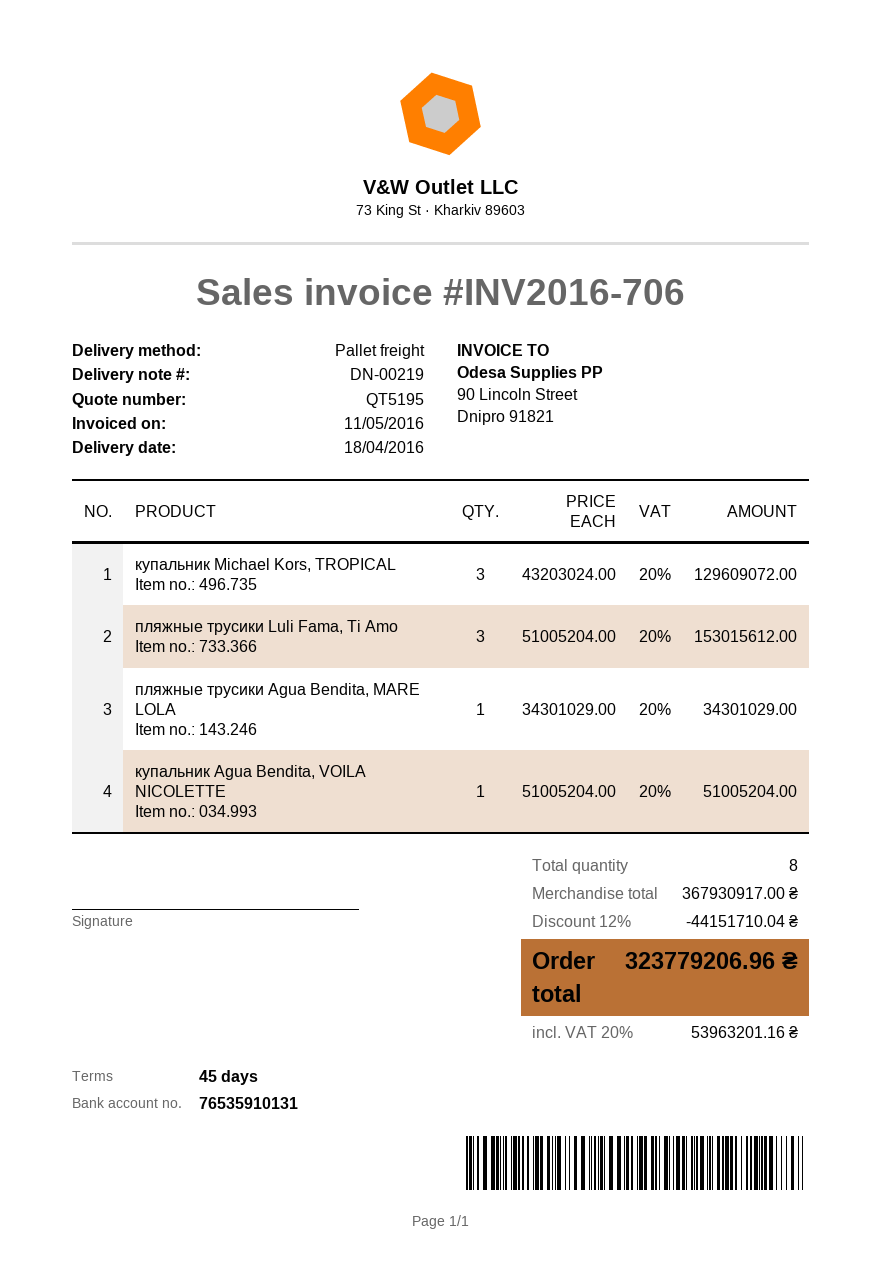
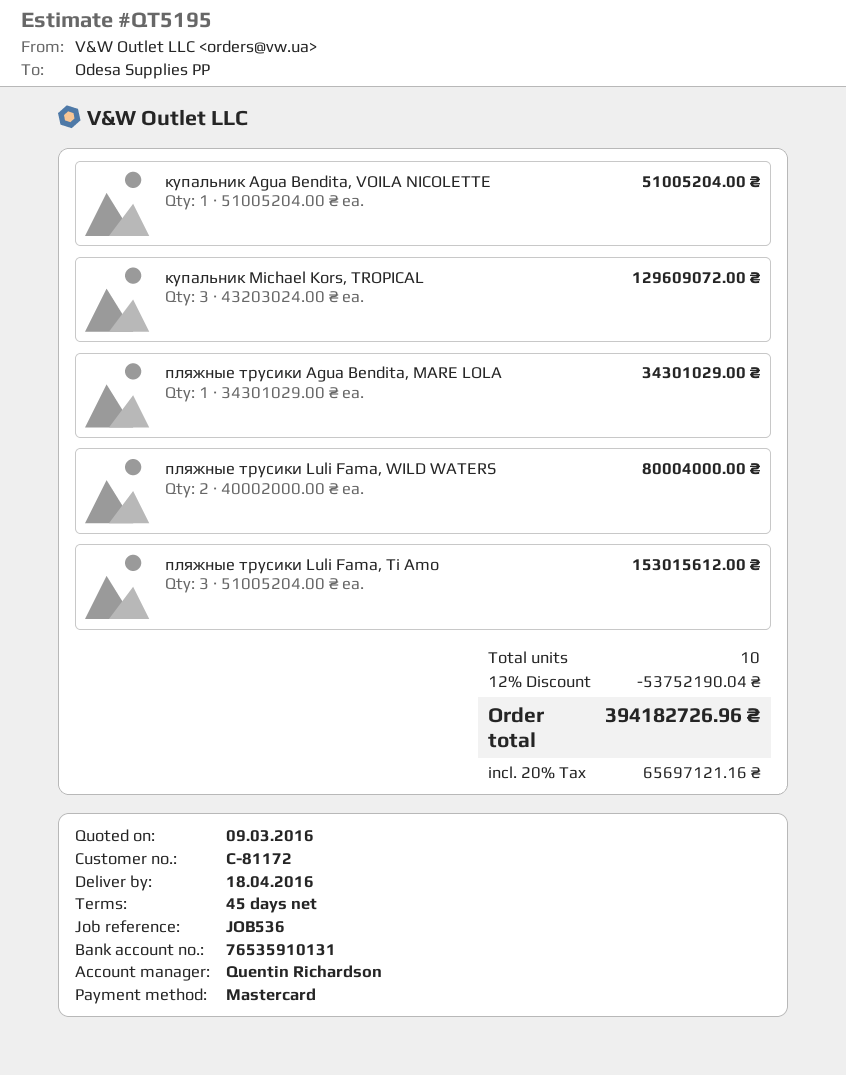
пляжные трусики Luli Fama, WILD WATERS: none -> 2 x 40002000.00 = 80004000.00
total quantity: 8 -> 10
discount: 12% = 44151710.04 -> 12% = 53752190.04
tax: 20% = 53963201.16 -> 20% = 65697121.16
total: 323779206.96 -> 394182726.96

